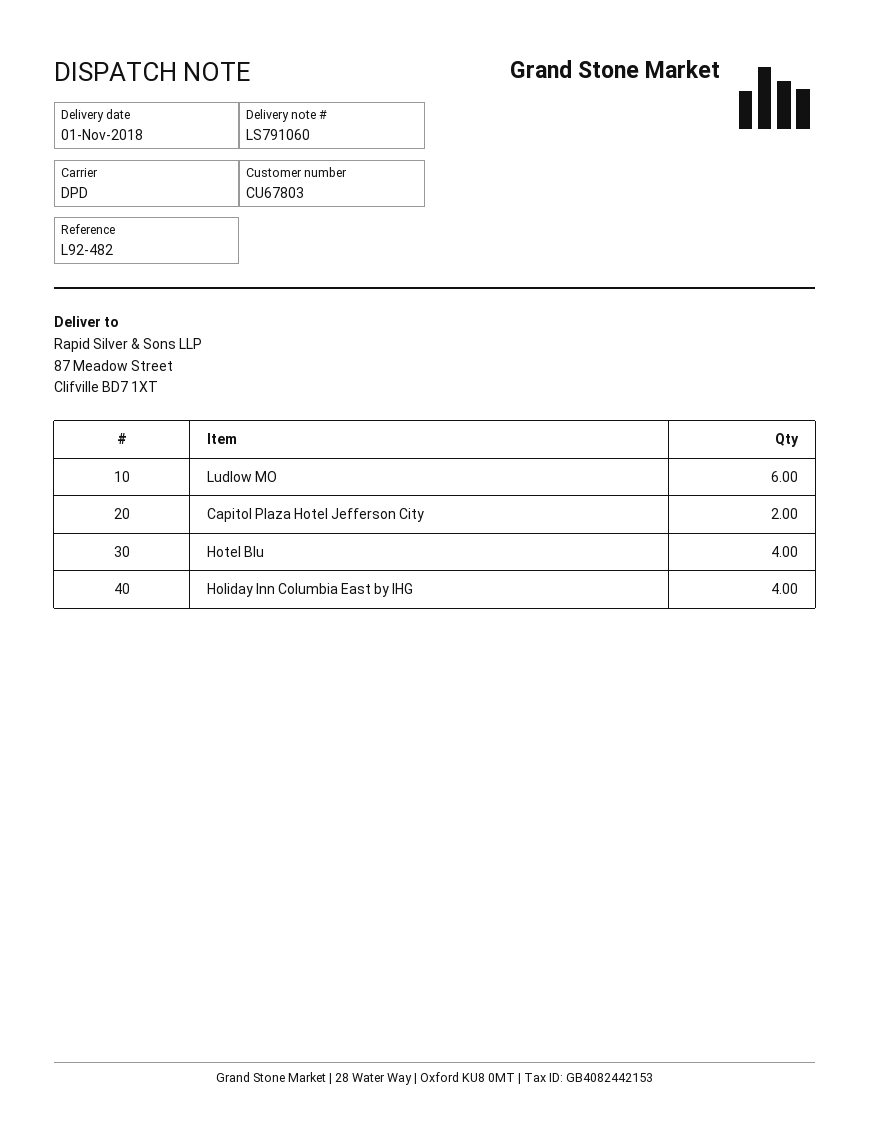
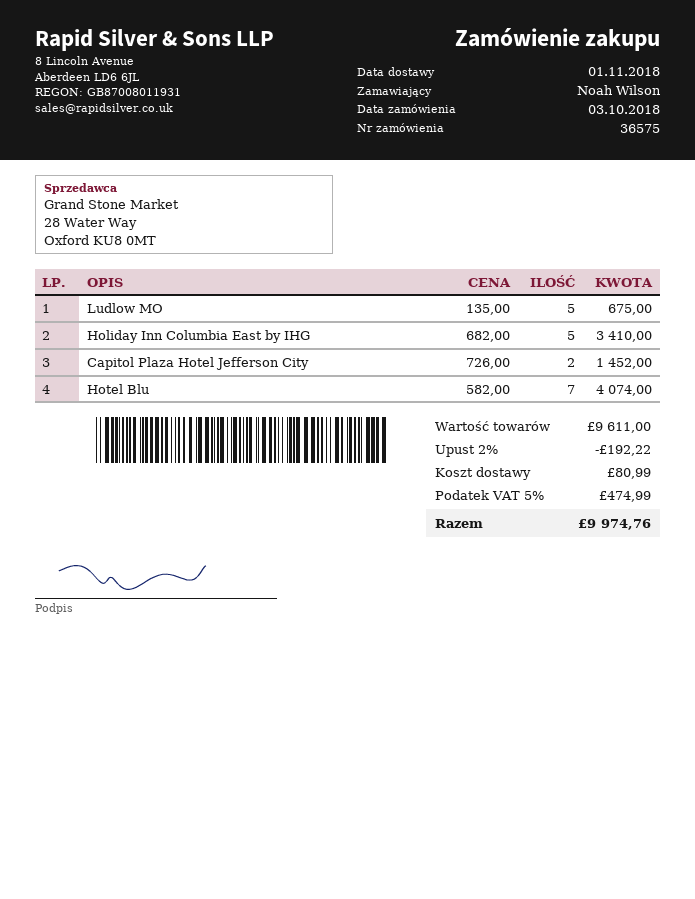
Ludlow MO: 6 -> 5
Hotel Blu: 4 -> 7
Holiday Inn Columbia East by IHG: 4 -> 5

